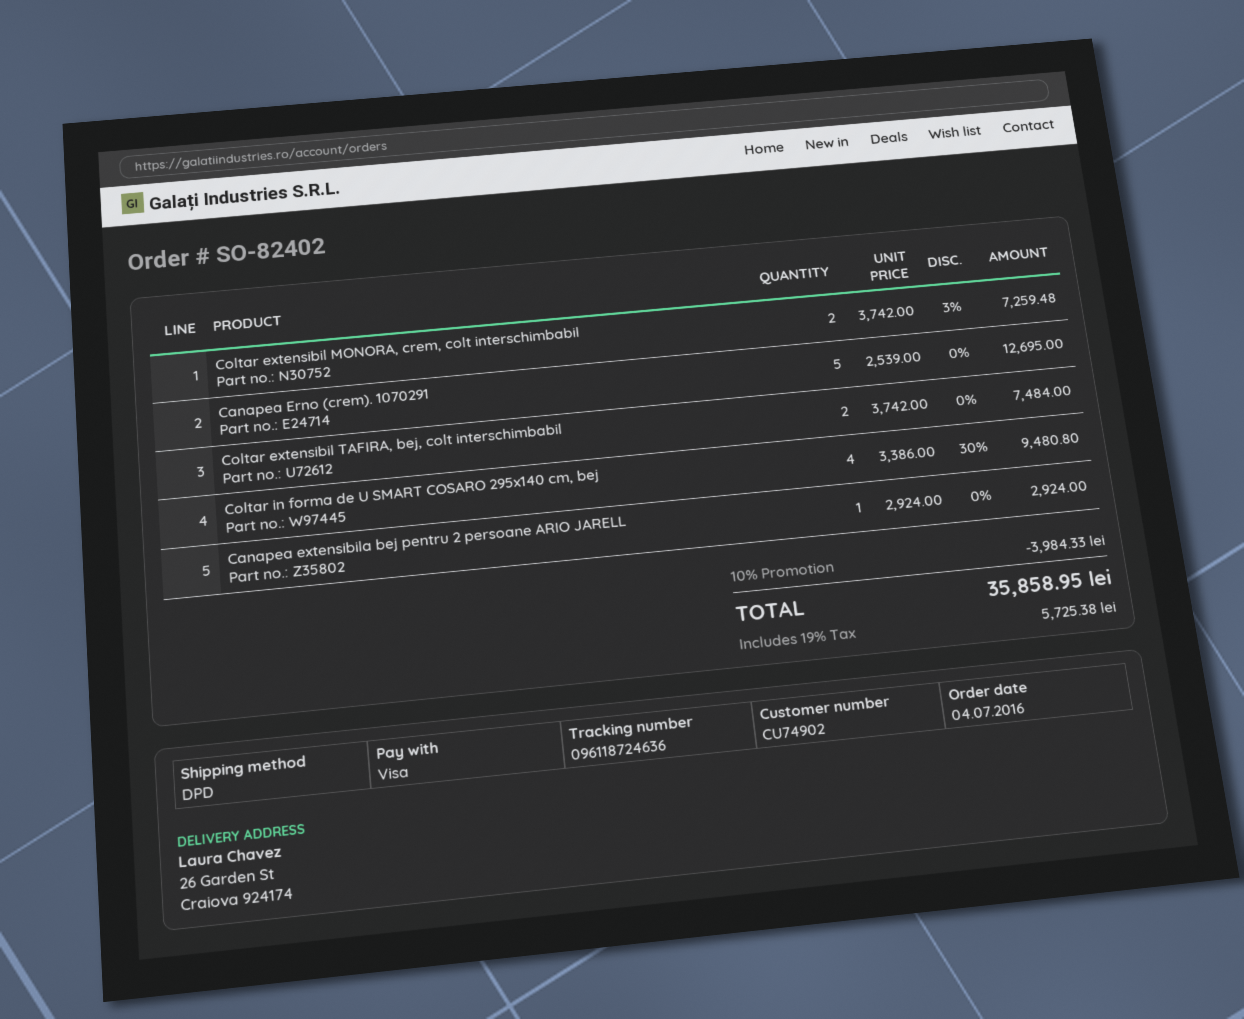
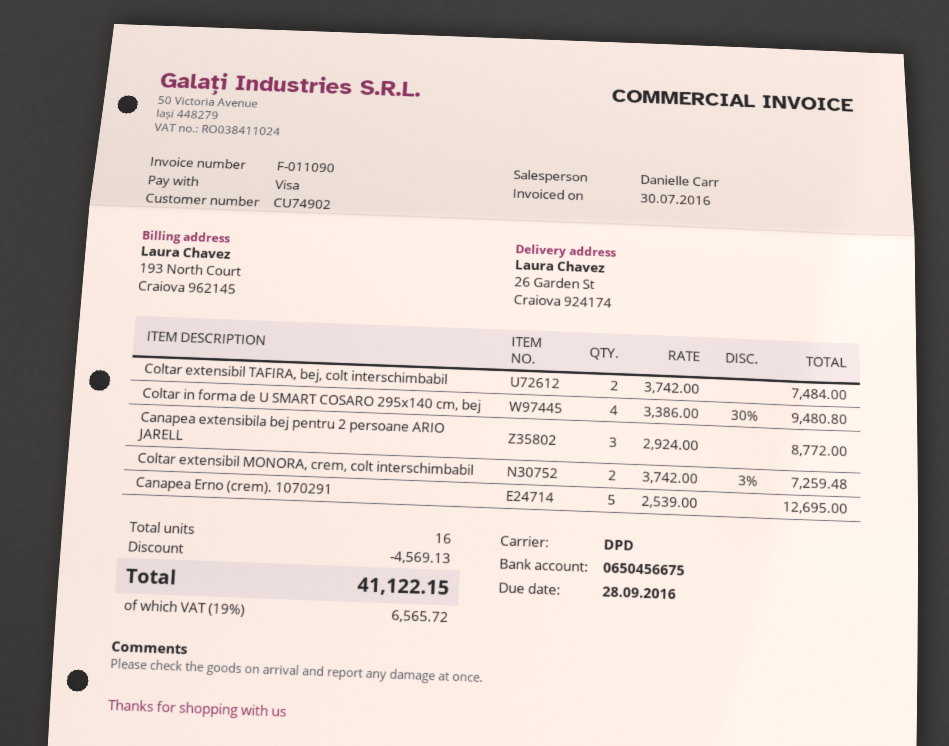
Canapea extensibila bej pentru 2 persoane ARIO JARELL: 1 x 2924.00 = 2924.00 -> 3 x 2924.00 = 8772.00
discount: 3984.33 -> 4569.13
tax: 19% = 5725.38 -> 19% = 6565.72
total: 35858.95 -> 41122.15

